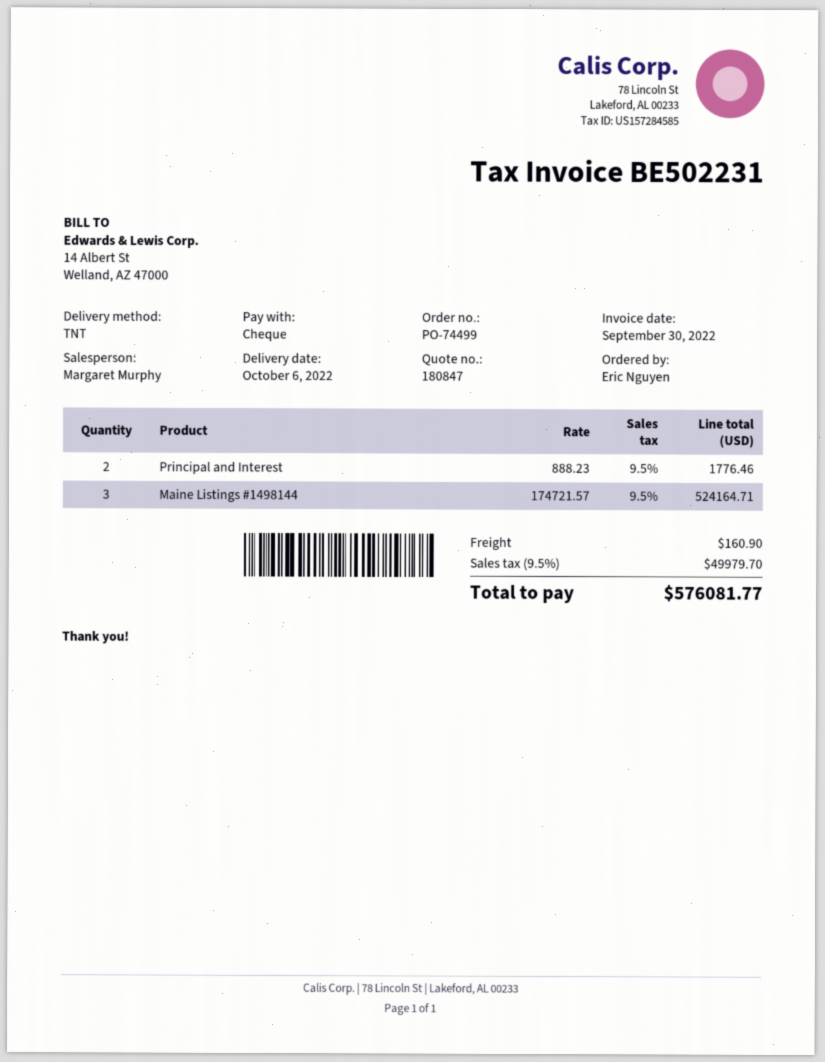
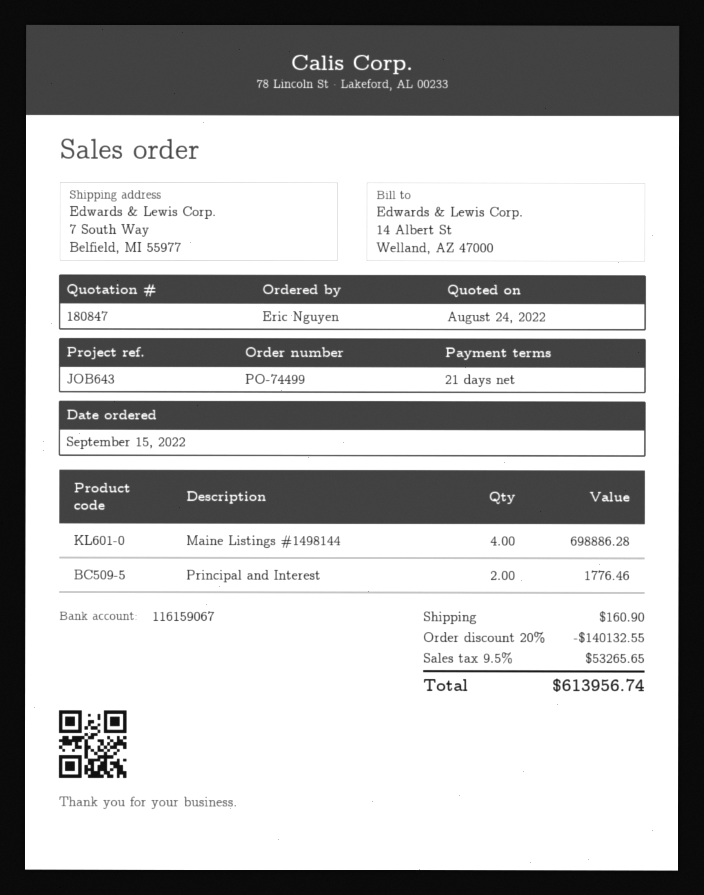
Maine Listings #1498144: 3 for 524164.71 -> 4 for 698886.28
discount: none -> 20% = 140132.55
tax: 9.5% = 49979.70 -> 9.5% = 53265.65
total: 576081.77 -> 613956.74

